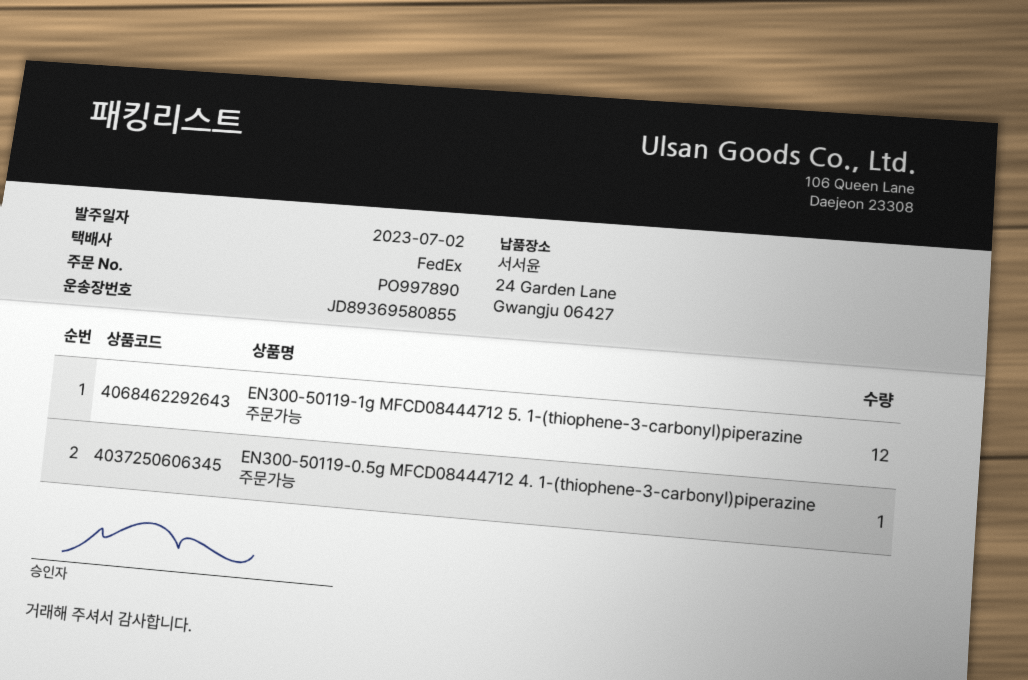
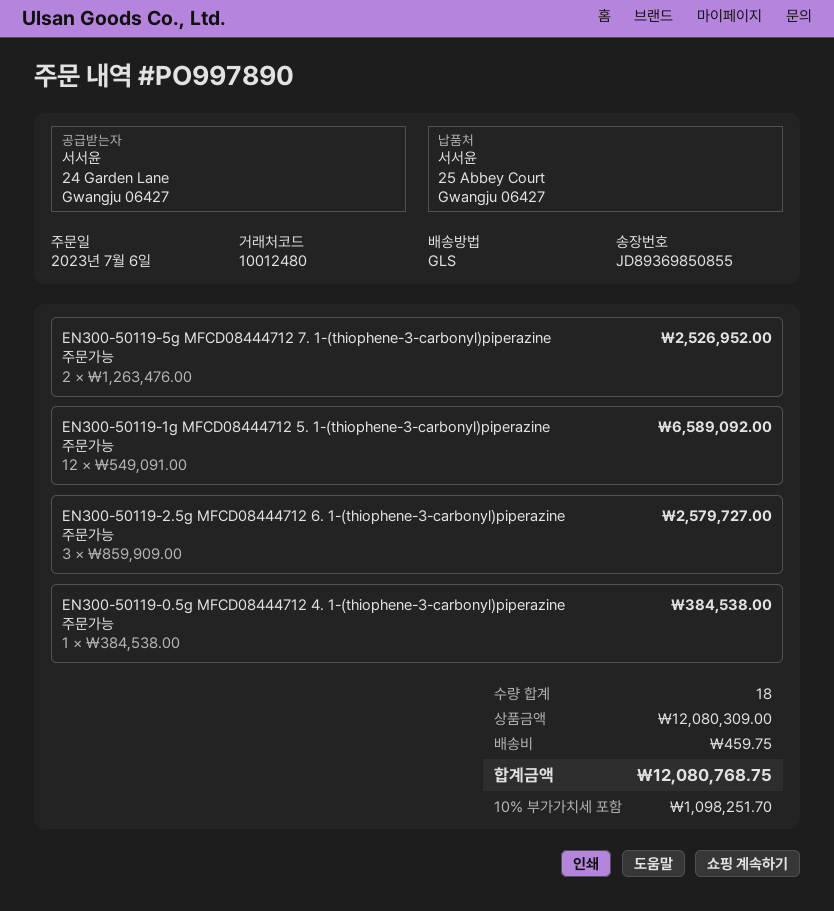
order date: 2023-07-02 -> 2023-07-06
shipping method: FedEx -> GLS
tracking number: JD89369580855 -> JD89369850855
ship to: 24 Garden Lane, Gwangju 06427 -> 25 Abbey Court, Gwangju 06427
EN300-50119-5g MFCD08444712 7. 1-(thiophene-3-carbonyl)piperazine 주문가능: none -> 2
EN300-50119-2.5g MFCD08444712 6. 1-(thiophene-3-carbonyl)piperazine 주문가능: none -> 3

